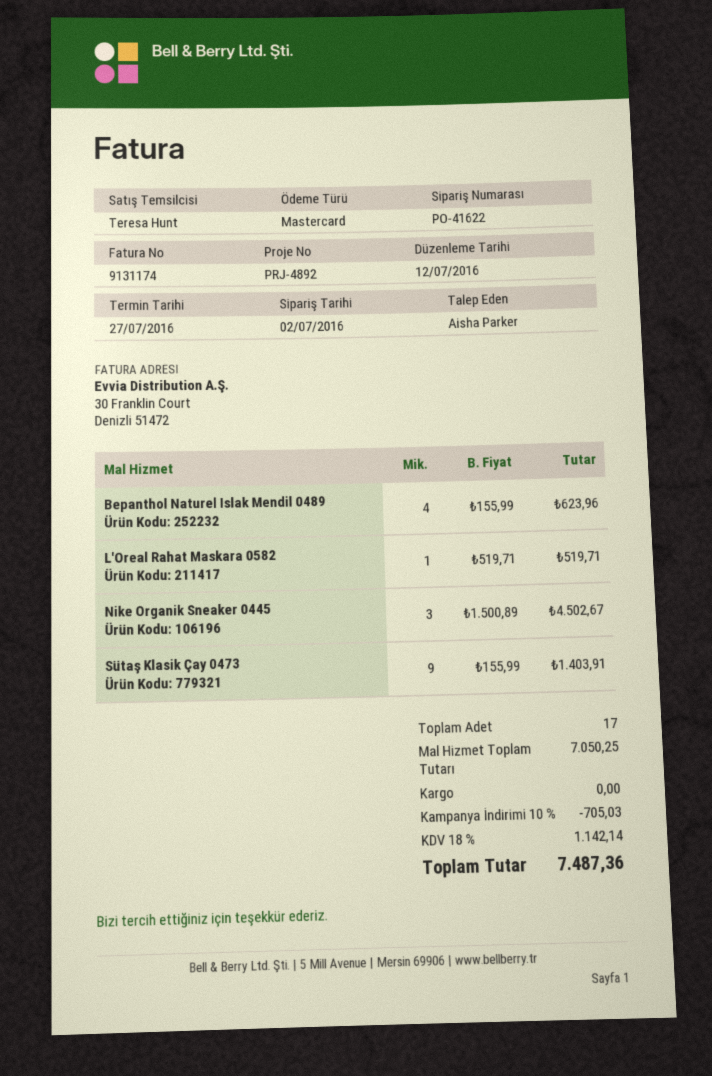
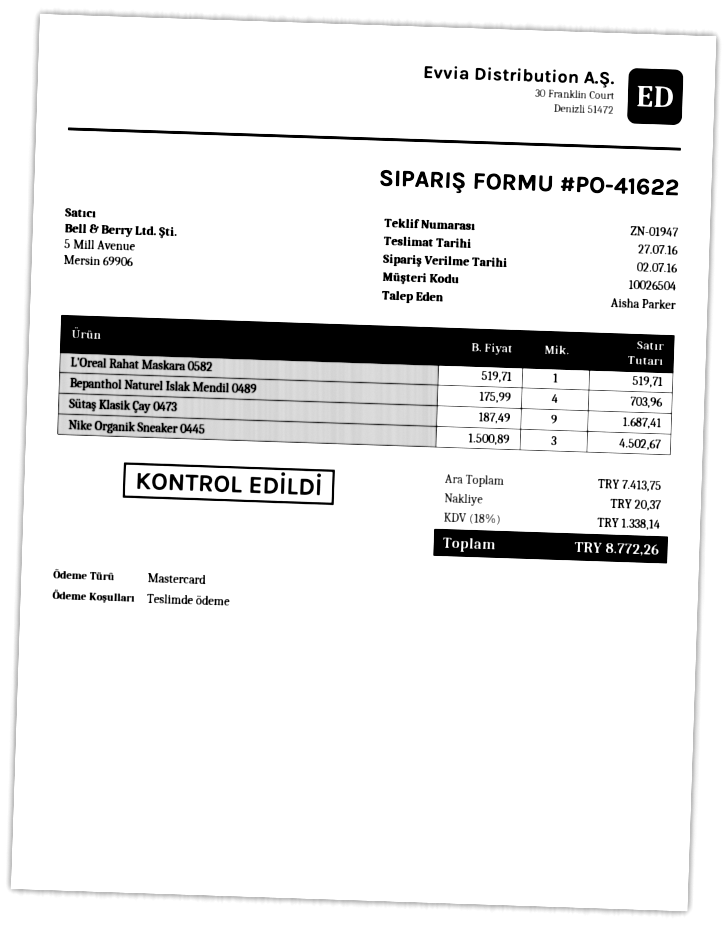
Bepanthol Naturel Islak Mendil 0489: 4 x 155.99 = 623.96 -> 4 x 175.99 = 703.96
Sütaş Klasik Çay 0473: 9 x 155.99 = 1403.91 -> 9 x 187.49 = 1687.41
subtotal: 7050.25 -> 7413.75
discount: 10% = 705.03 -> none
shipping: 0.00 -> 20.37
tax: 18% = 1142.14 -> 18% = 1338.14
total: 7487.36 -> 8772.26

